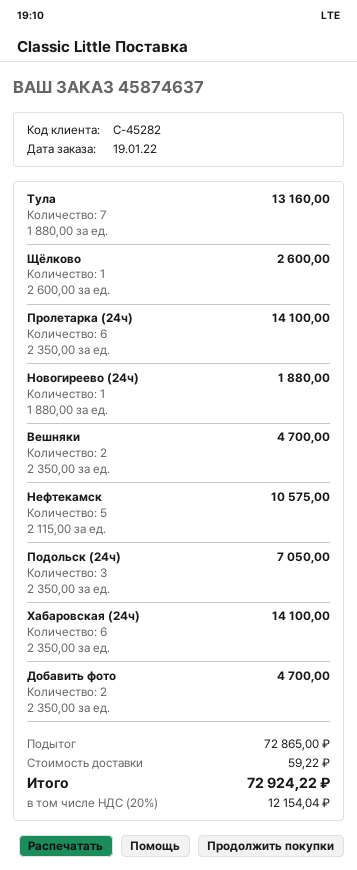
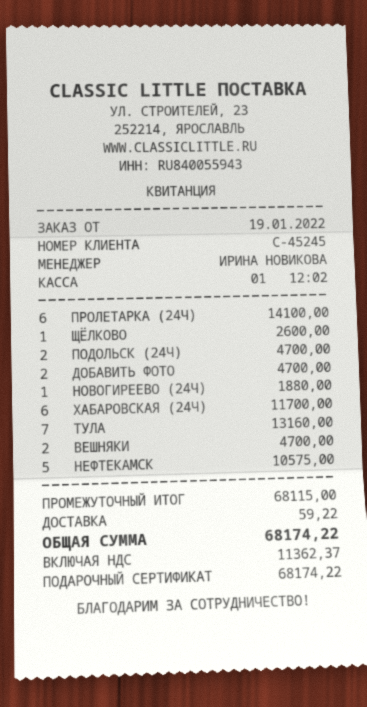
customer number: C-45282 -> C-45245
Подольск (24ч): 3 for 7050.00 -> 2 for 4700.00
Хабаровская (24ч): 6 for 14100.00 -> 6 for 11700.00
subtotal: 72865.00 -> 68115.00
tax: 12154.04 -> 11362.37
total: 72924.22 -> 68174.22

